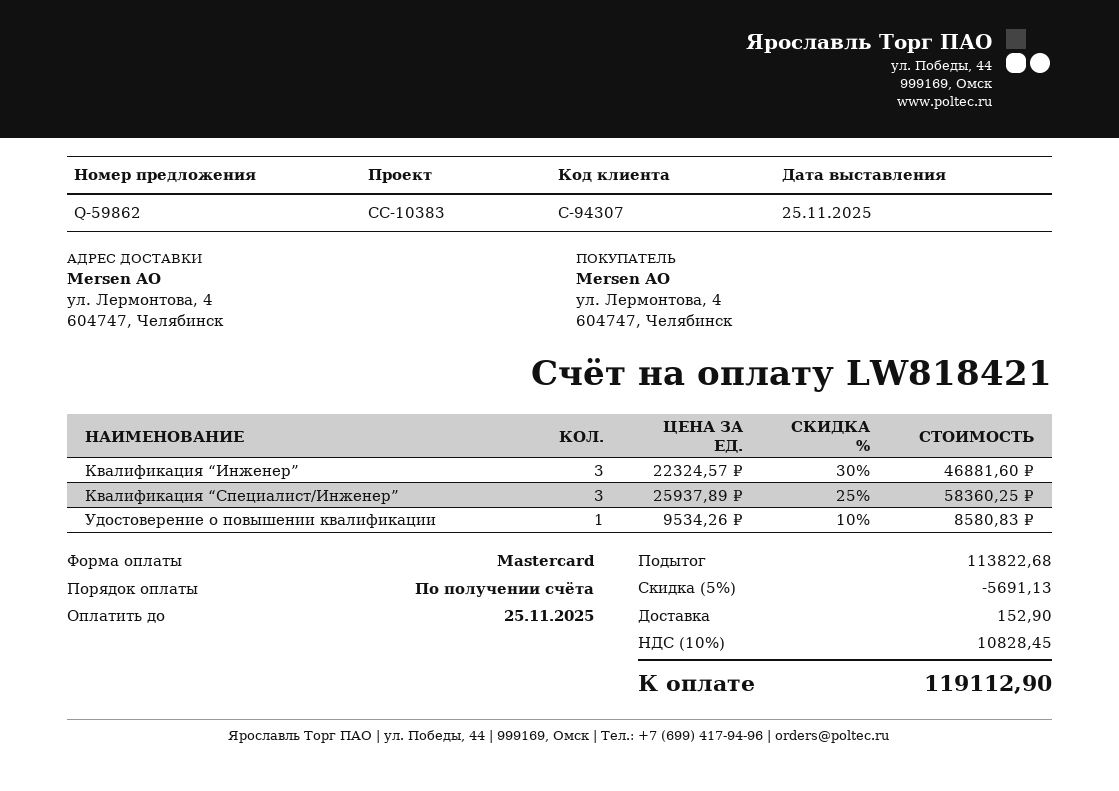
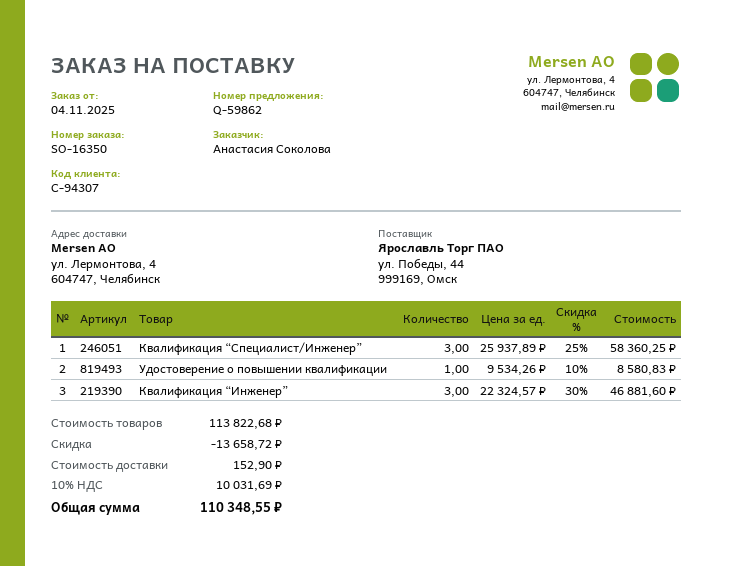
discount: 5691.13 -> 13658.72
tax: 10% = 10828.45 -> 10% = 10031.69
total: 119112.90 -> 110348.55

